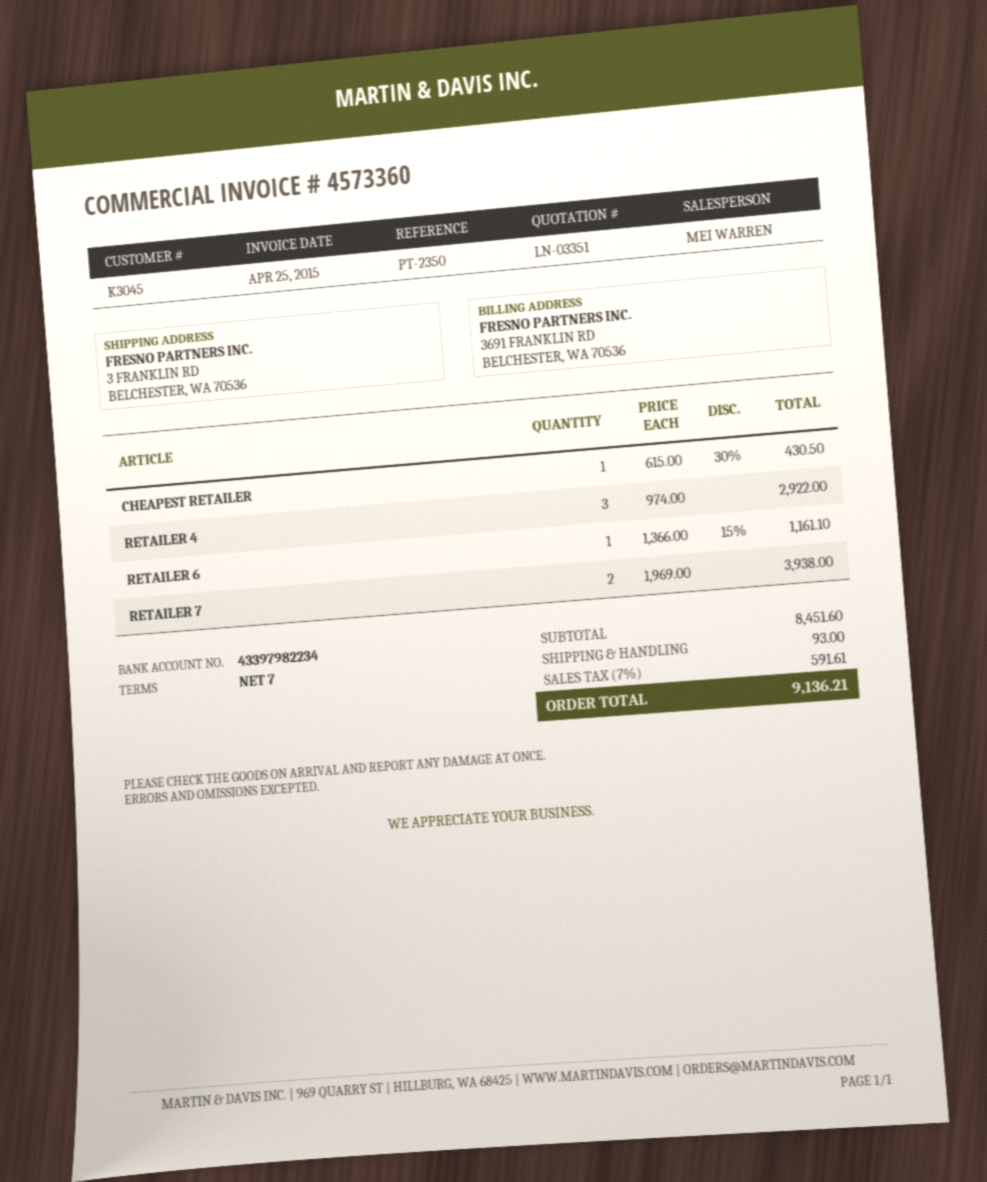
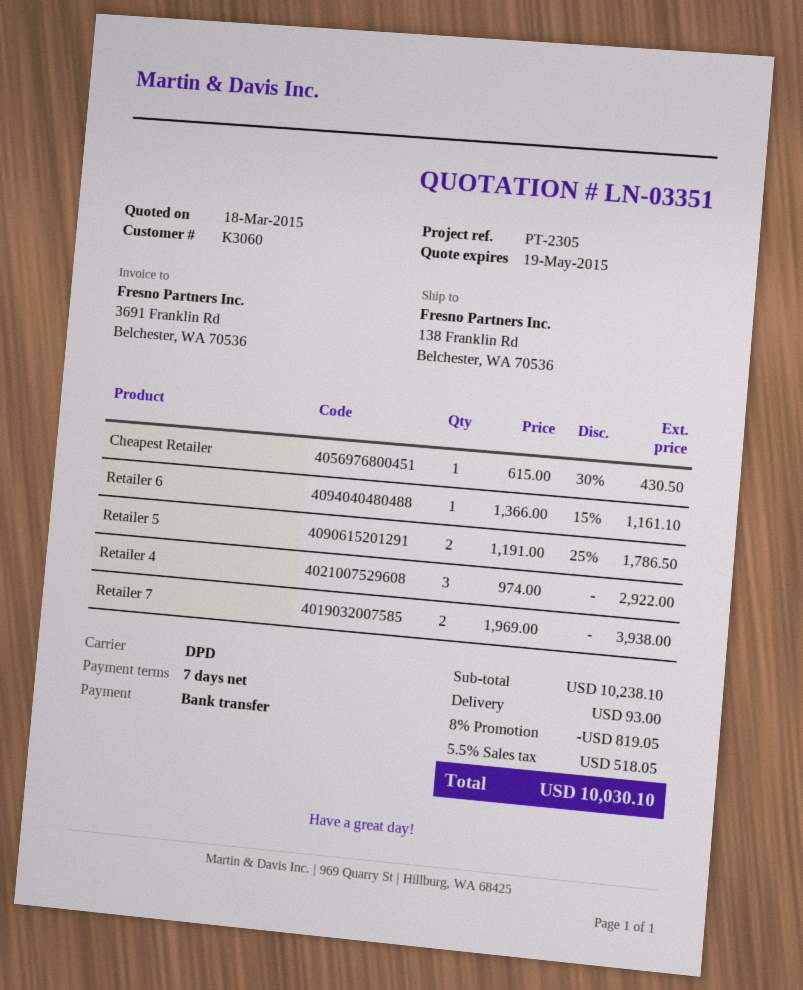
customer number: K3045 -> K3060
reference: PT-2350 -> PT-2305
ship to: 3 FRANKLIN RD, BELCHESTER, WA 70536 -> 138 Franklin Rd, Belchester, WA 70536
Retailer 5: none -> 2 x 1191.00 - 25% = 1786.50
subtotal: 8451.60 -> 10238.10
discount: none -> 8% = 819.05
tax: 7% = 591.61 -> 5.5% = 518.05
total: 9136.21 -> 10030.10

